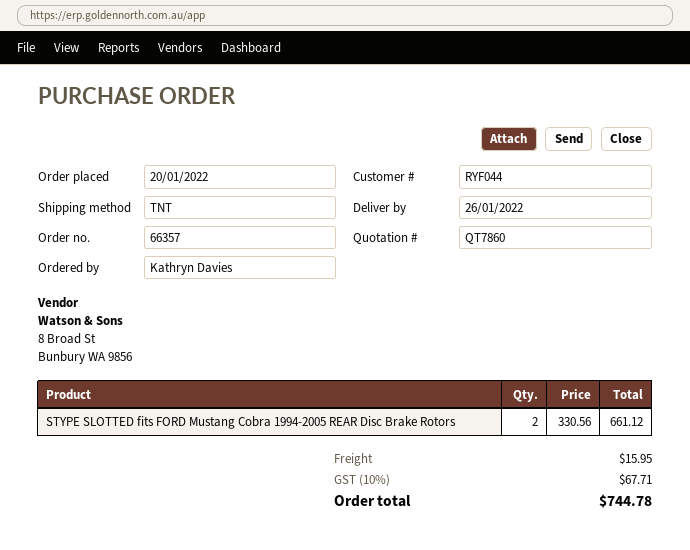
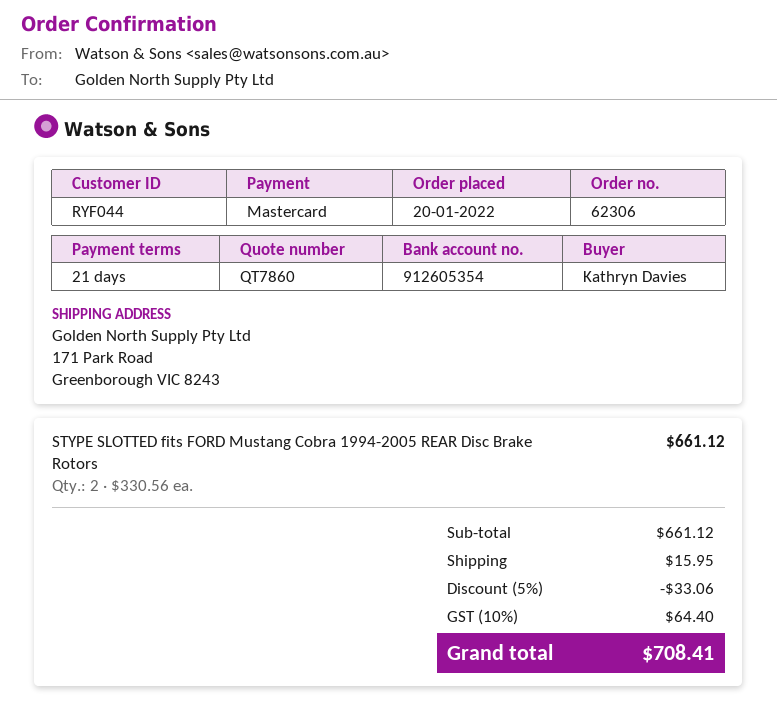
order number: 66357 -> 62306
discount: none -> 5% = 33.06
tax: 10% = 67.71 -> 10% = 64.40
total: 744.78 -> 708.41

